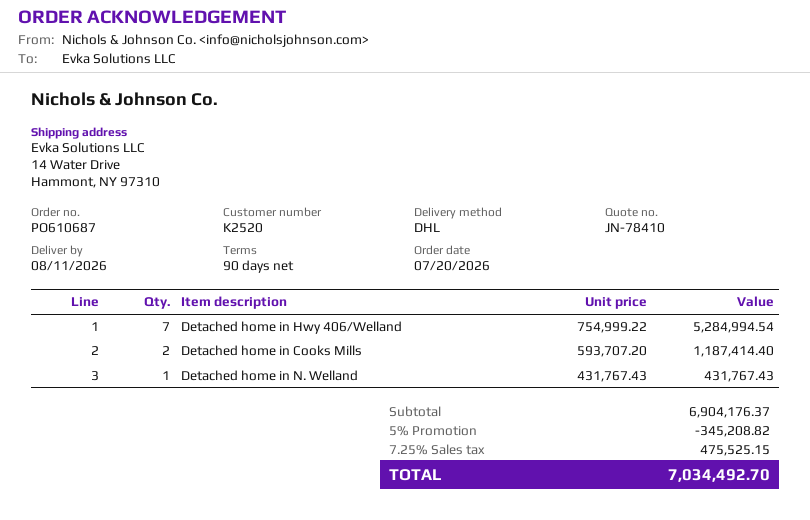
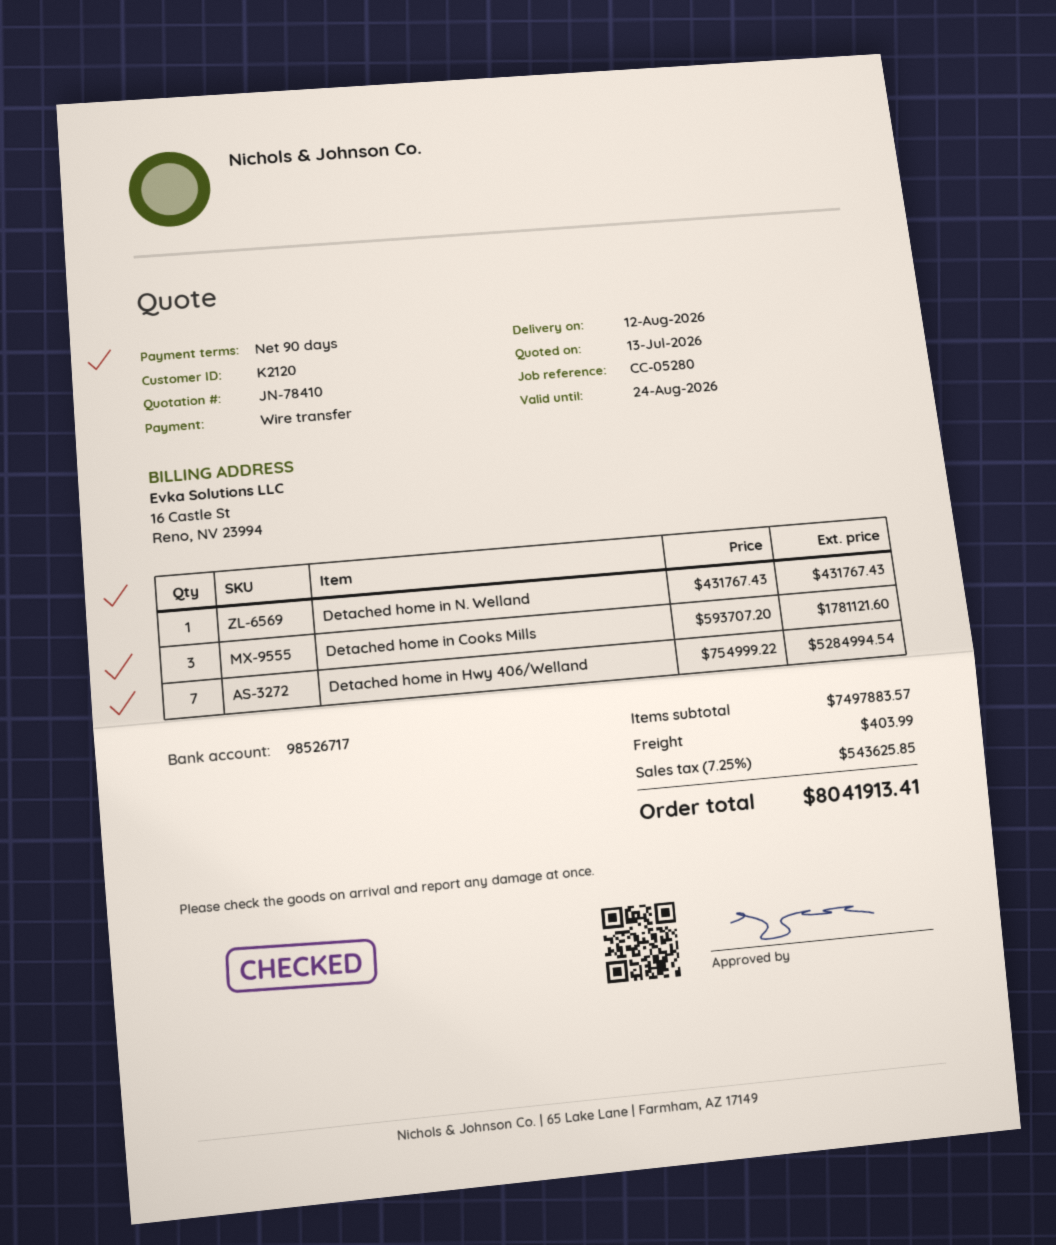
delivery date: 2026-08-11 -> 2026-08-12
customer number: K2520 -> K2120
Detached home in Cooks Mills: 2 x 593707.20 = 1187414.40 -> 3 x 593707.20 = 1781121.60
subtotal: 6904176.37 -> 7497883.57
discount: 5% = 345208.82 -> none
shipping: none -> 403.99
tax: 7.25% = 475525.15 -> 7.25% = 543625.85
total: 7034492.70 -> 8041913.41

